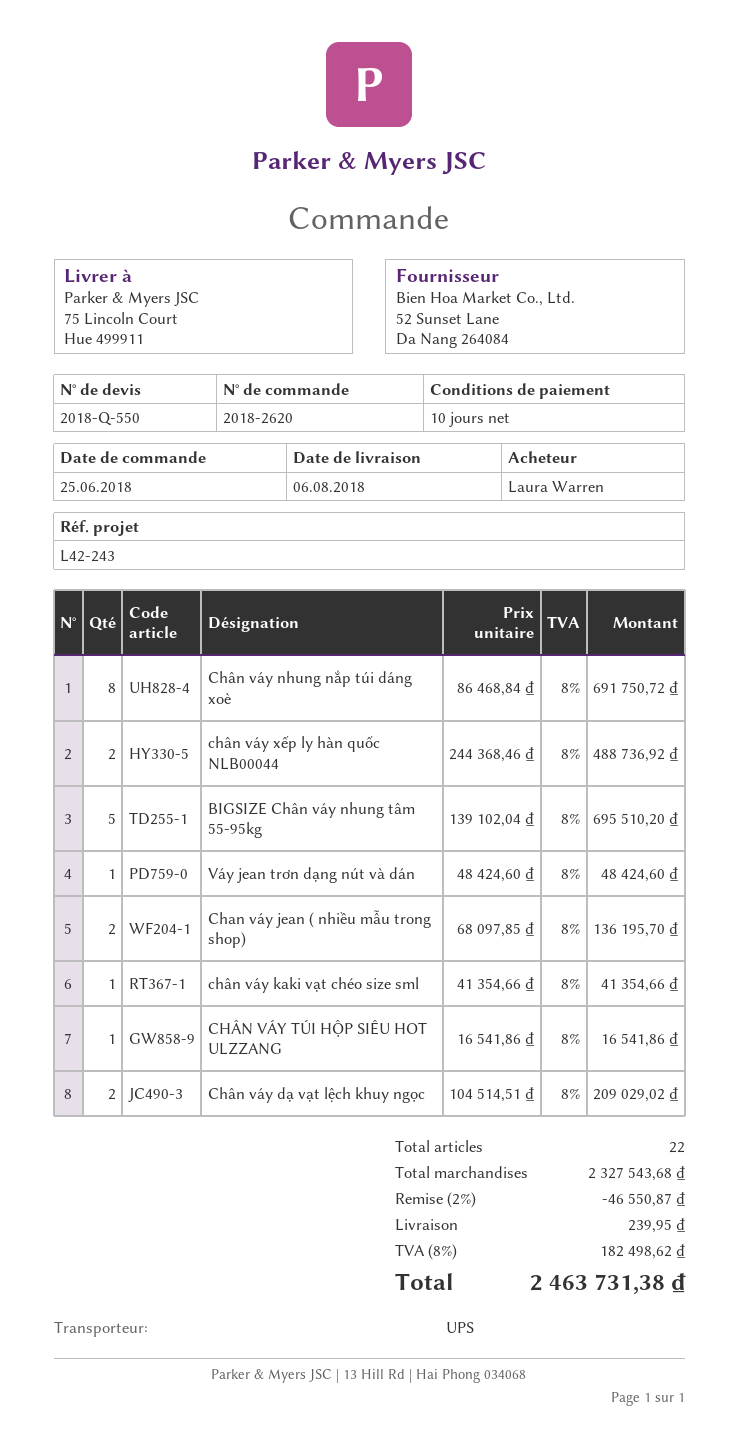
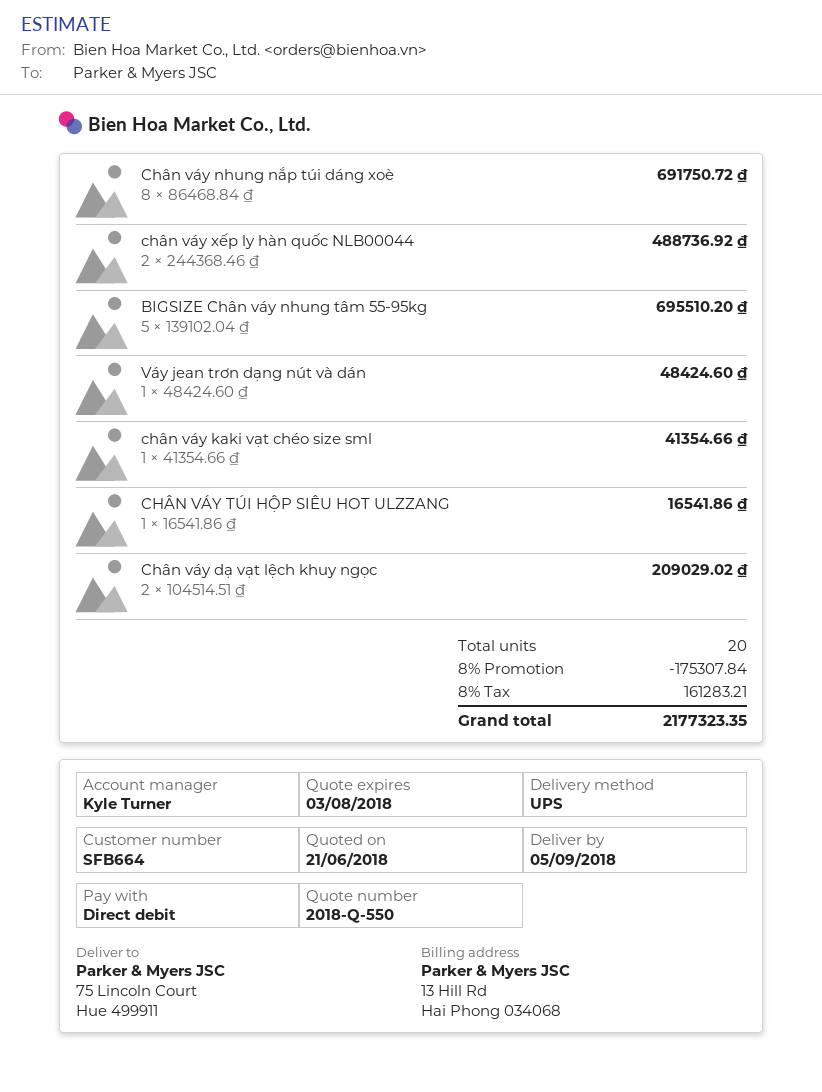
delivery date: 2018-08-06 -> 2018-09-05
Chan váy jean ( nhiều mẫu trong shop): 2 x 68097.85 = 136195.70 -> none
total quantity: 22 -> 20
discount: 2% = 46550.87 -> 8% = 175307.84
shipping: 239.95 -> none
tax: 8% = 182498.62 -> 8% = 161283.21
total: 2463731.38 -> 2177323.35

